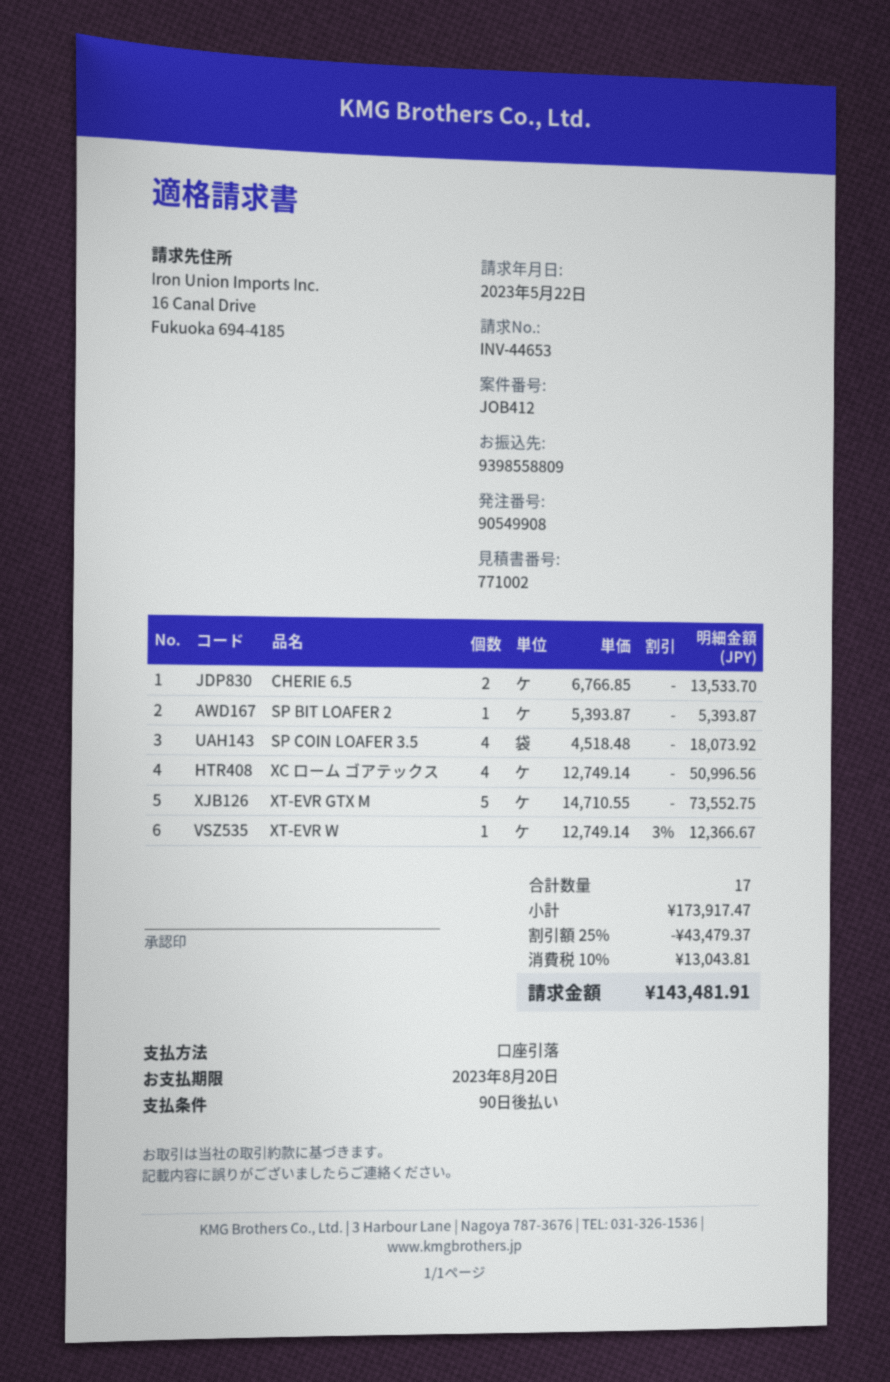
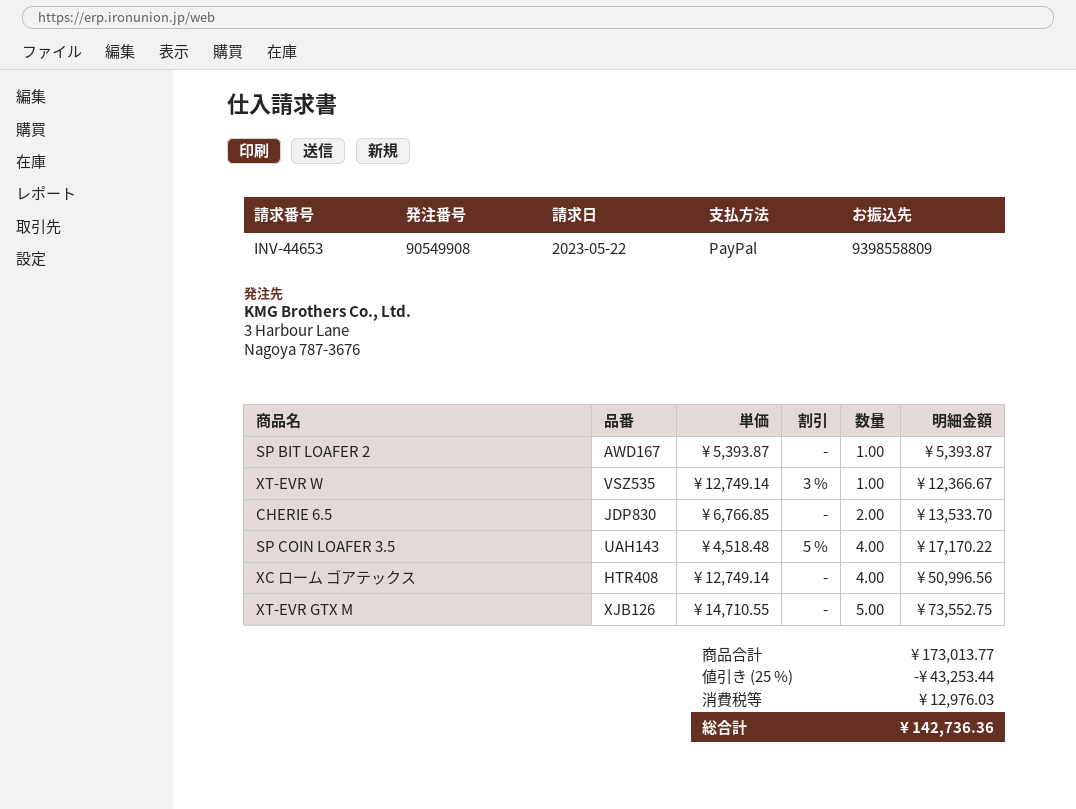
payment method: direct debit -> PayPal
SP COIN LOAFER 3.5: 4 x 4518.48 = 18073.92 -> 4 x 4518.48 - 5% = 17170.22
subtotal: 173917.47 -> 173013.77
discount: 25% = 43479.37 -> 25% = 43253.44
tax: 13043.81 -> 12976.03
total: 143481.91 -> 142736.36

